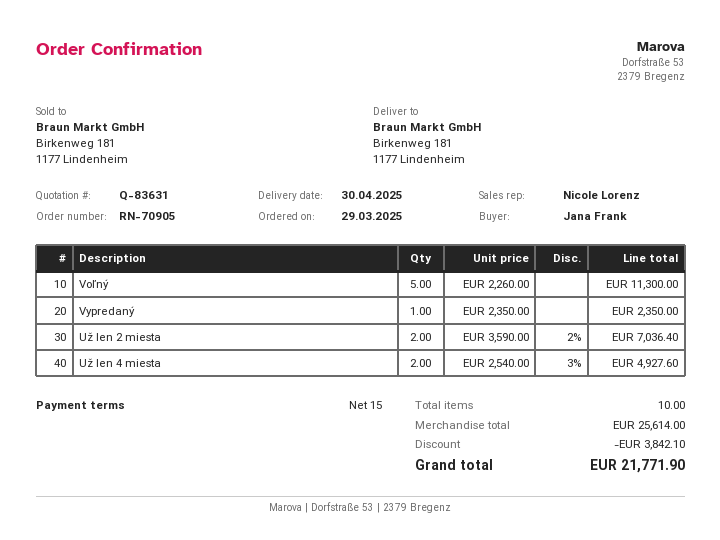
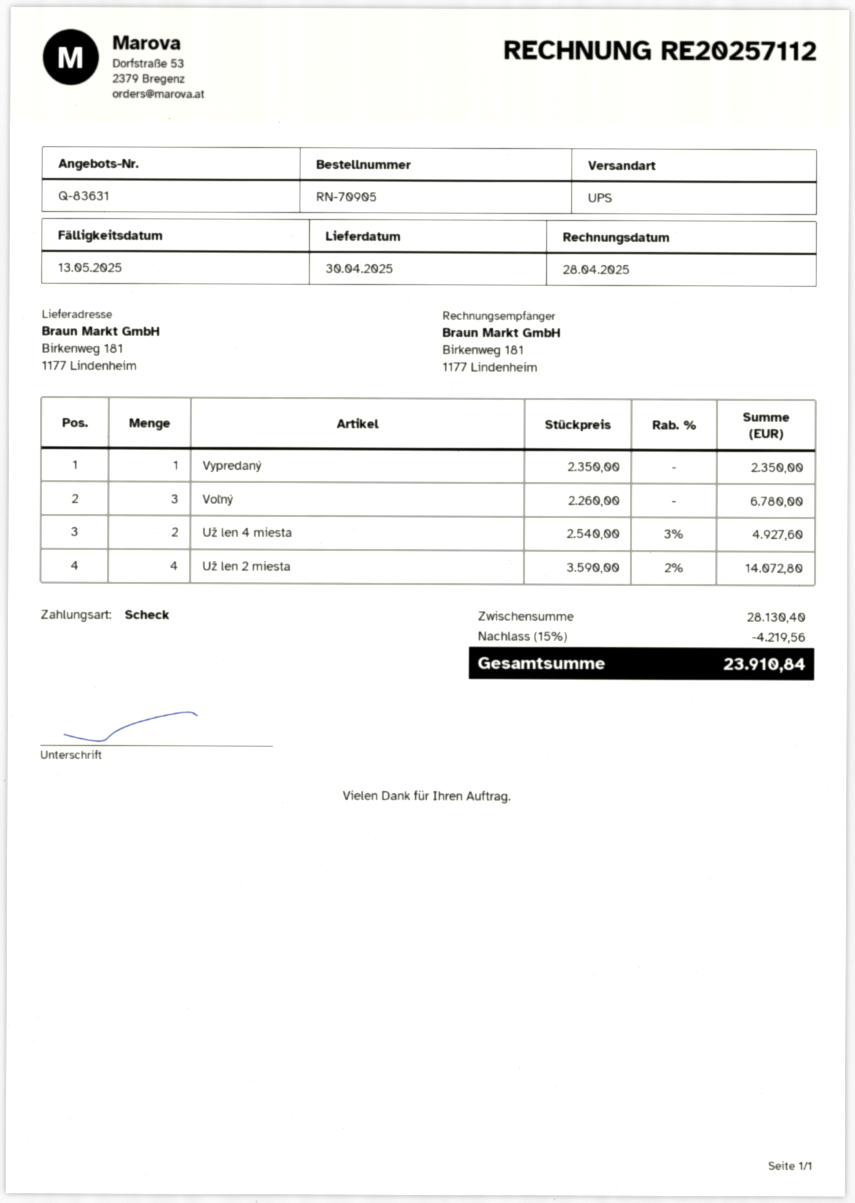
Voľný: 5 x 2260.00 = 11300.00 -> 3 x 2260.00 = 6780.00
Už len 2 miesta: 2 x 3590.00 - 2% = 7036.40 -> 4 x 3590.00 - 2% = 14072.80
subtotal: 25614.00 -> 28130.40
discount: 3842.10 -> 4219.56
total: 21771.90 -> 23910.84

